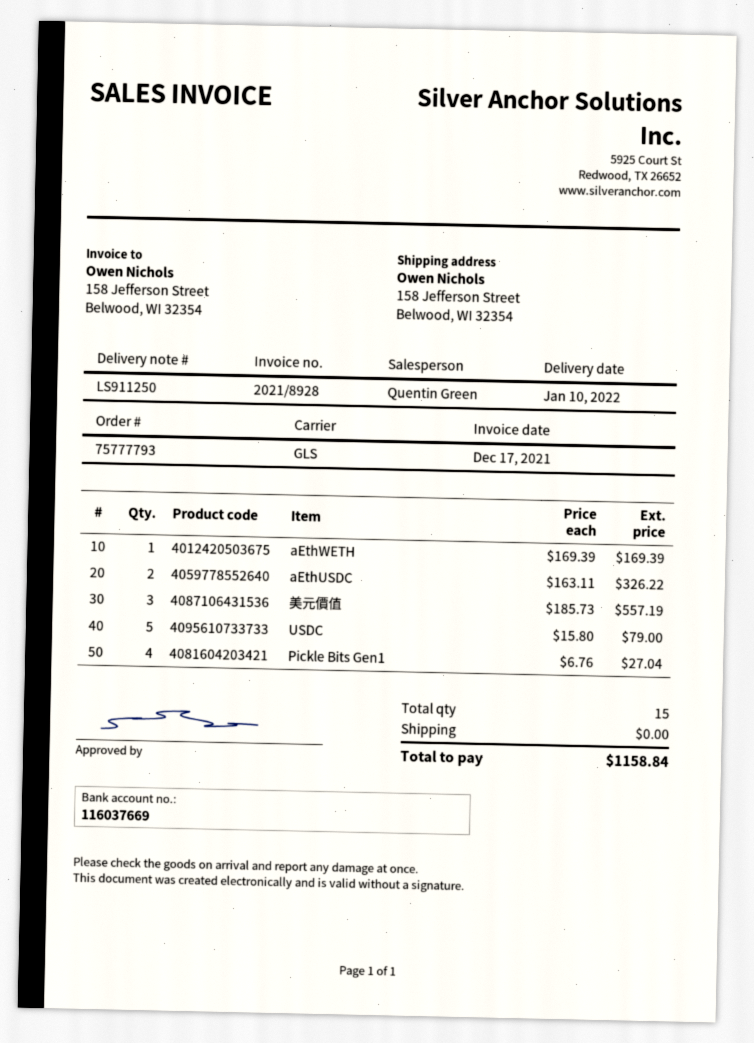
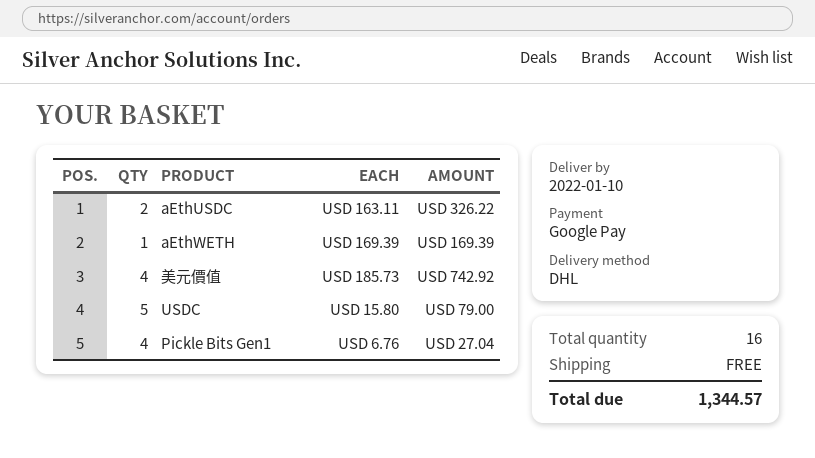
shipping method: GLS -> DHL
美元價值: 3 x 185.73 = 557.19 -> 4 x 185.73 = 742.92
total quantity: 15 -> 16
total: 1158.84 -> 1344.57

